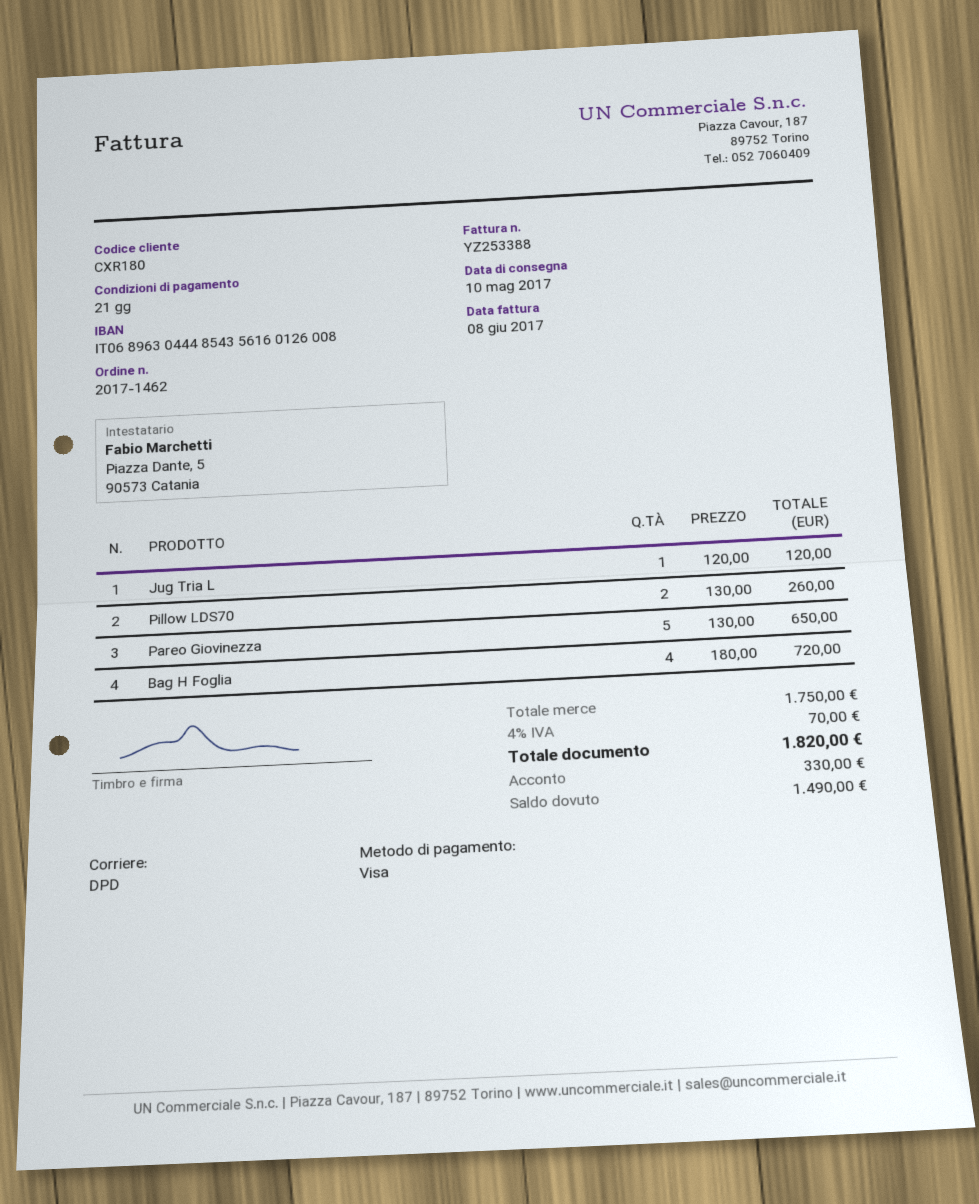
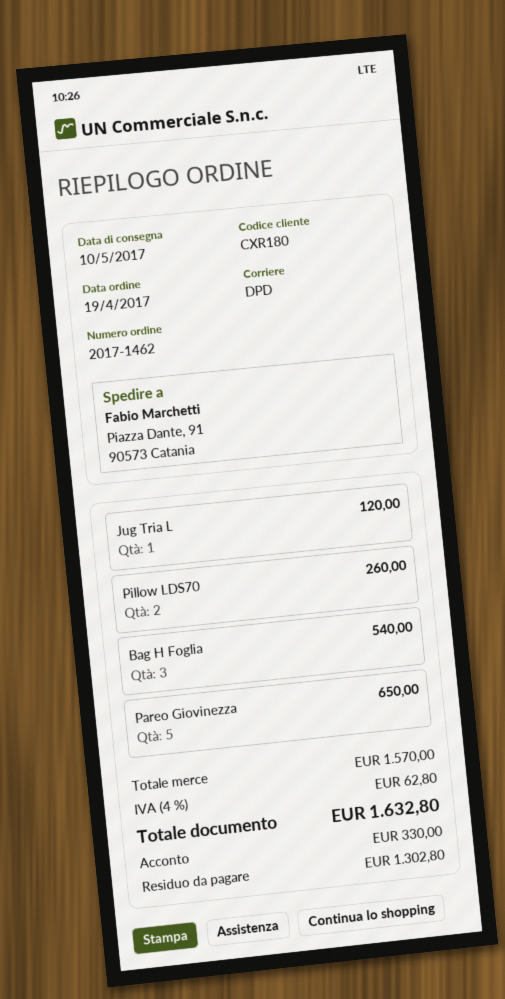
Bag H Foglia: 4 for 720.00 -> 3 for 540.00
subtotal: 1750.00 -> 1570.00
tax: 4% = 70.00 -> 4% = 62.80
total: 1820.00 -> 1632.80
balance: 1490.00 -> 1302.80

